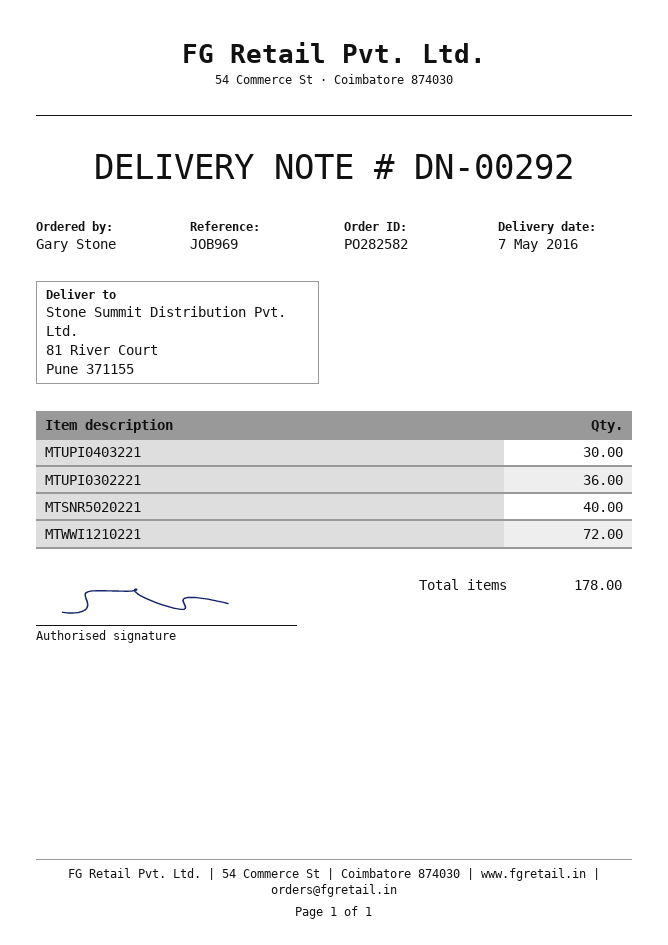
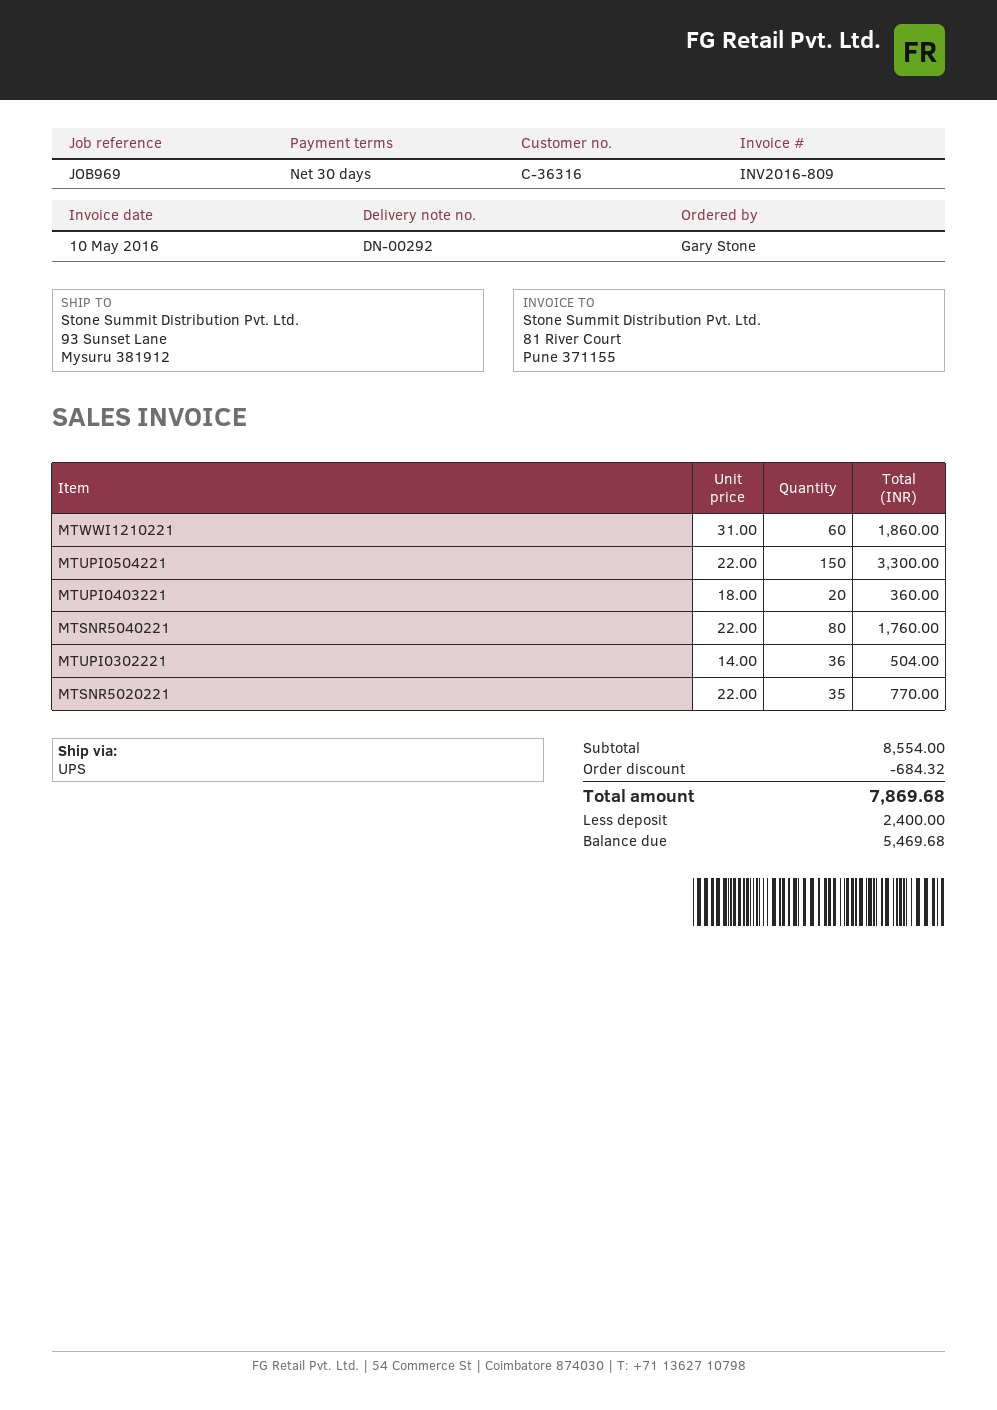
ship to: 81 River Court, Pune 371155 -> 93 Sunset Lane, Mysuru 381912
MTUPI0403221: 30 -> 20
MTSNR5020221: 40 -> 35
MTWWI1210221: 72 -> 60
MTUPI0504221: none -> 150
MTSNR5040221: none -> 80

